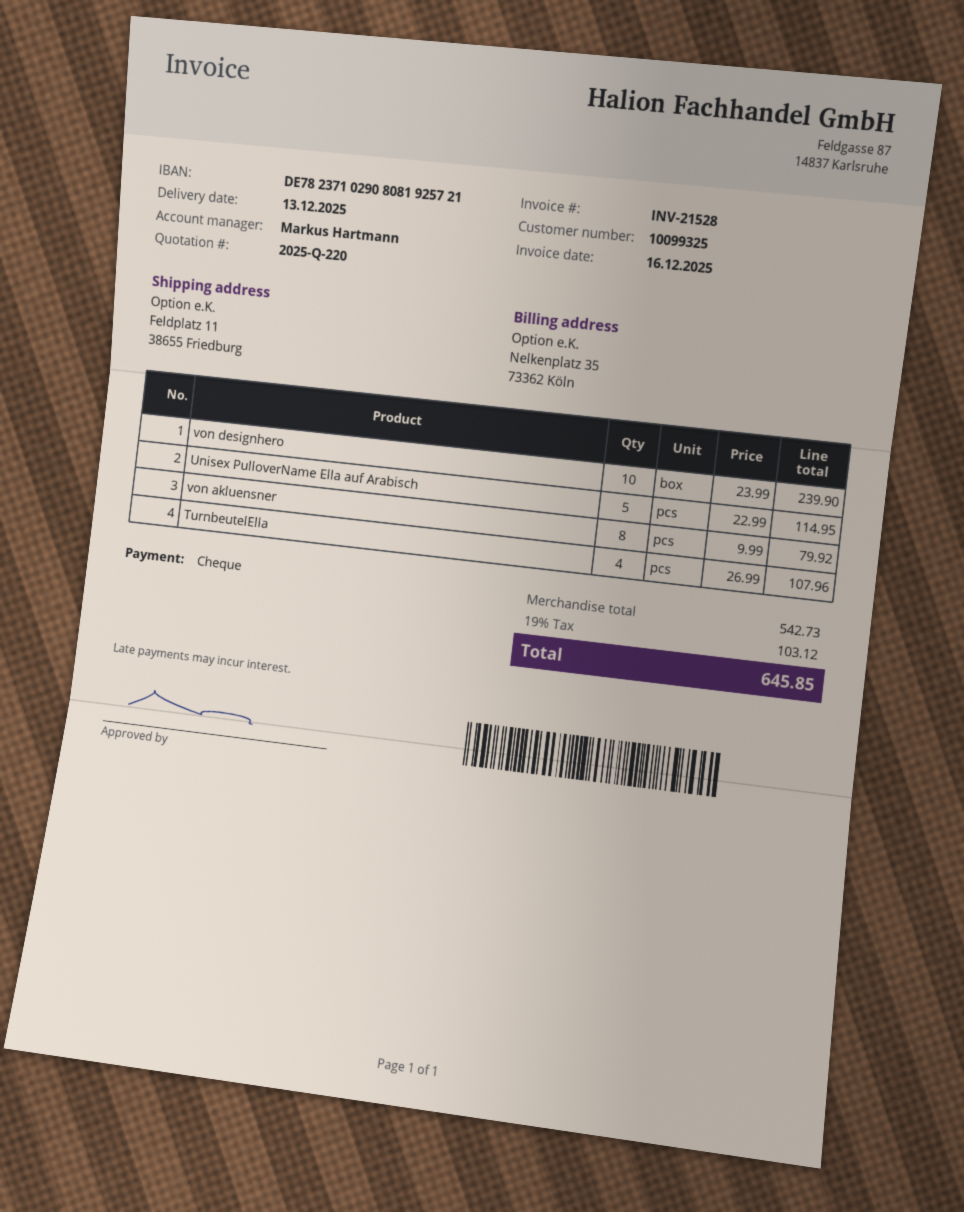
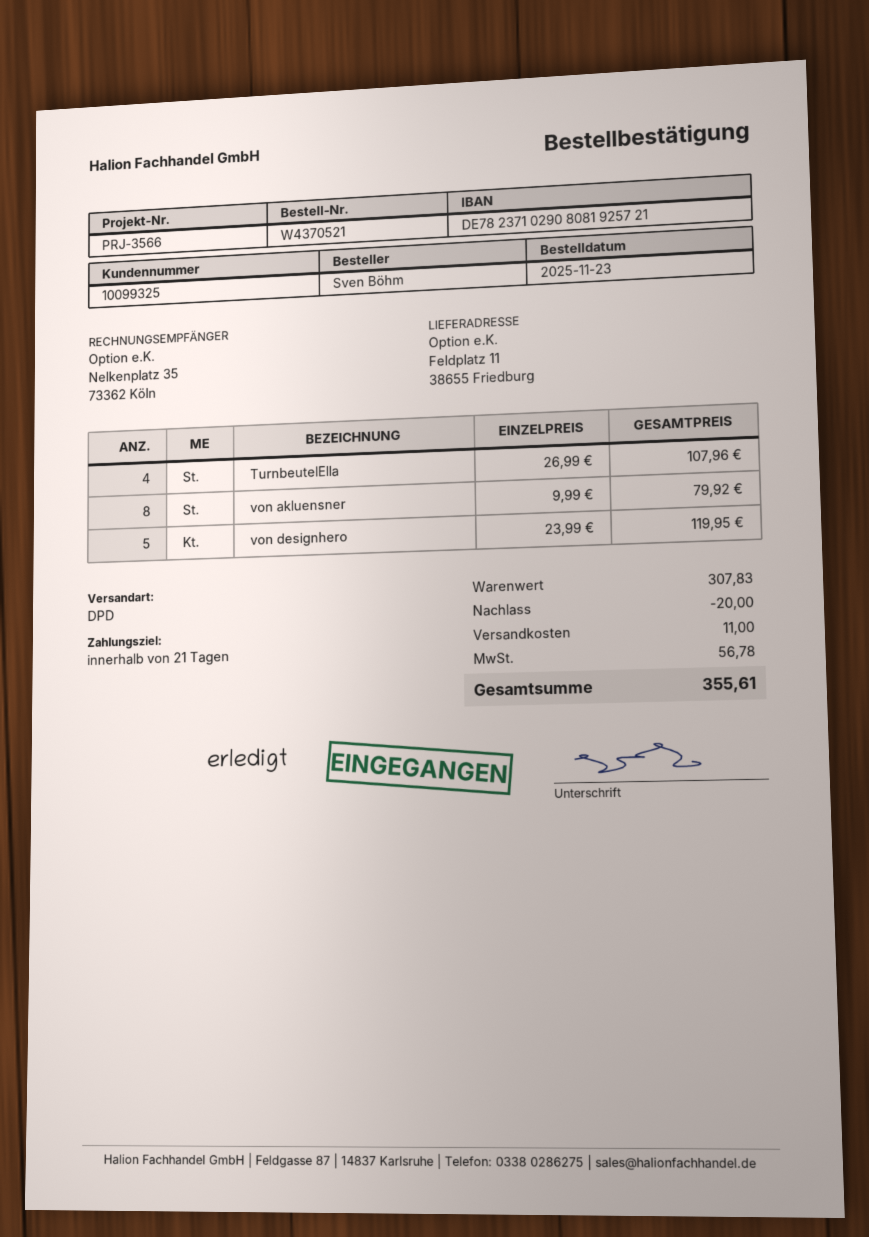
von designhero: 10 x 23.99 = 239.90 -> 5 x 23.99 = 119.95
Unisex PulloverName Ella auf Arabisch: 5 x 22.99 = 114.95 -> none
subtotal: 542.73 -> 307.83
discount: none -> 20.00
shipping: none -> 11.00
tax: 103.12 -> 56.78
total: 645.85 -> 355.61

